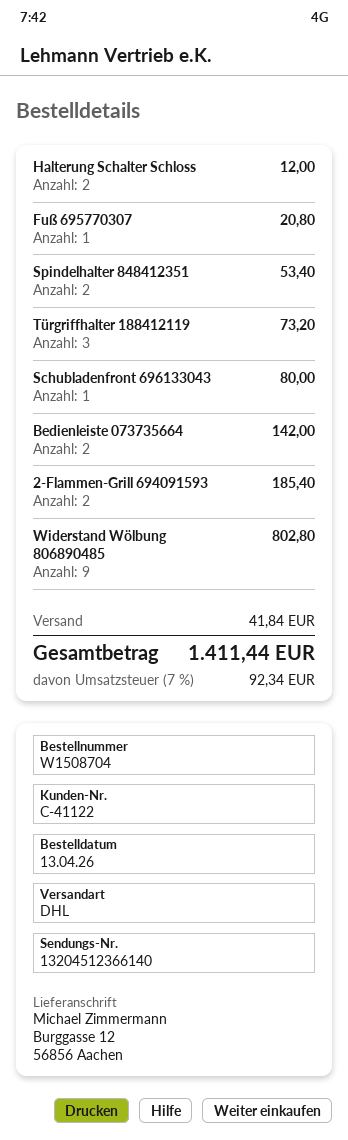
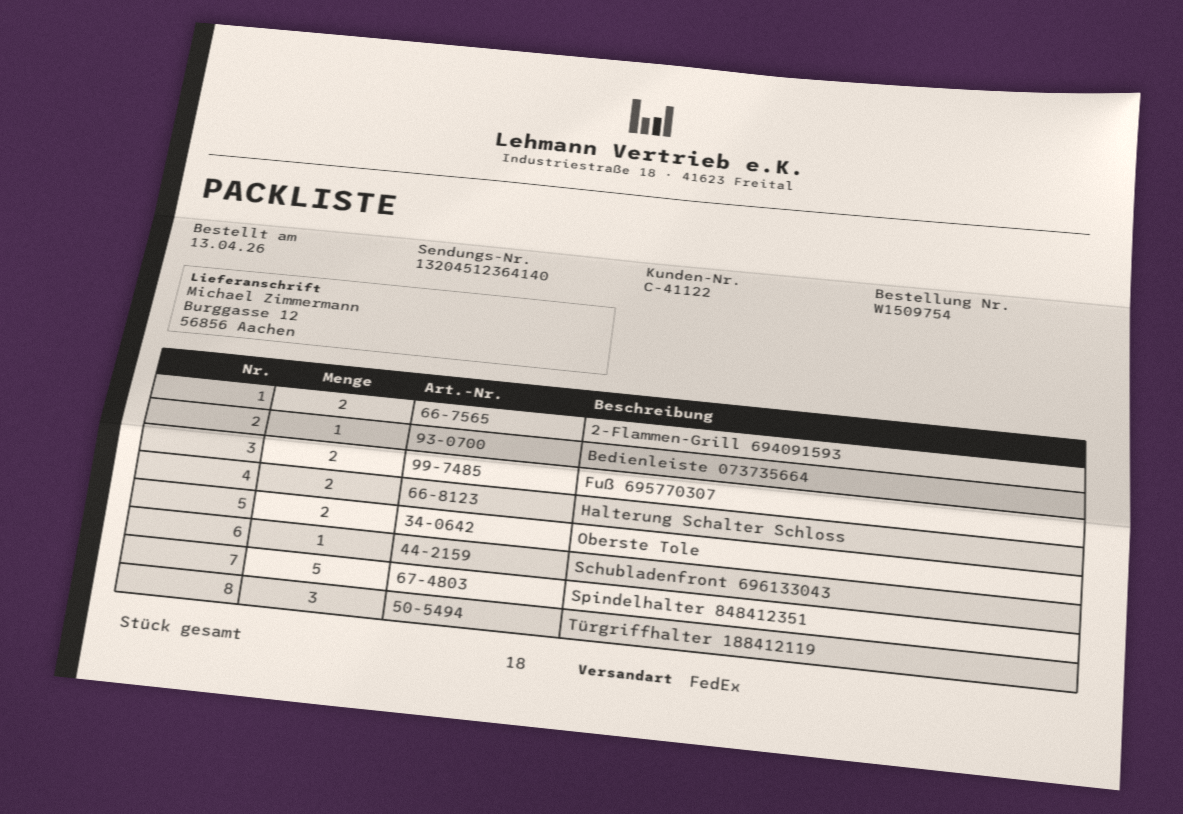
order number: W1508704 -> W1509754
shipping method: DHL -> FedEx
tracking number: 13204512366140 -> 13204512364140
Fuß 695770307: 1 -> 2
Spindelhalter 848412351: 2 -> 5
Bedienleiste 073735664: 2 -> 1
Widerstand Wölbung 806890485: 9 -> none
Oberste Tole: none -> 2

